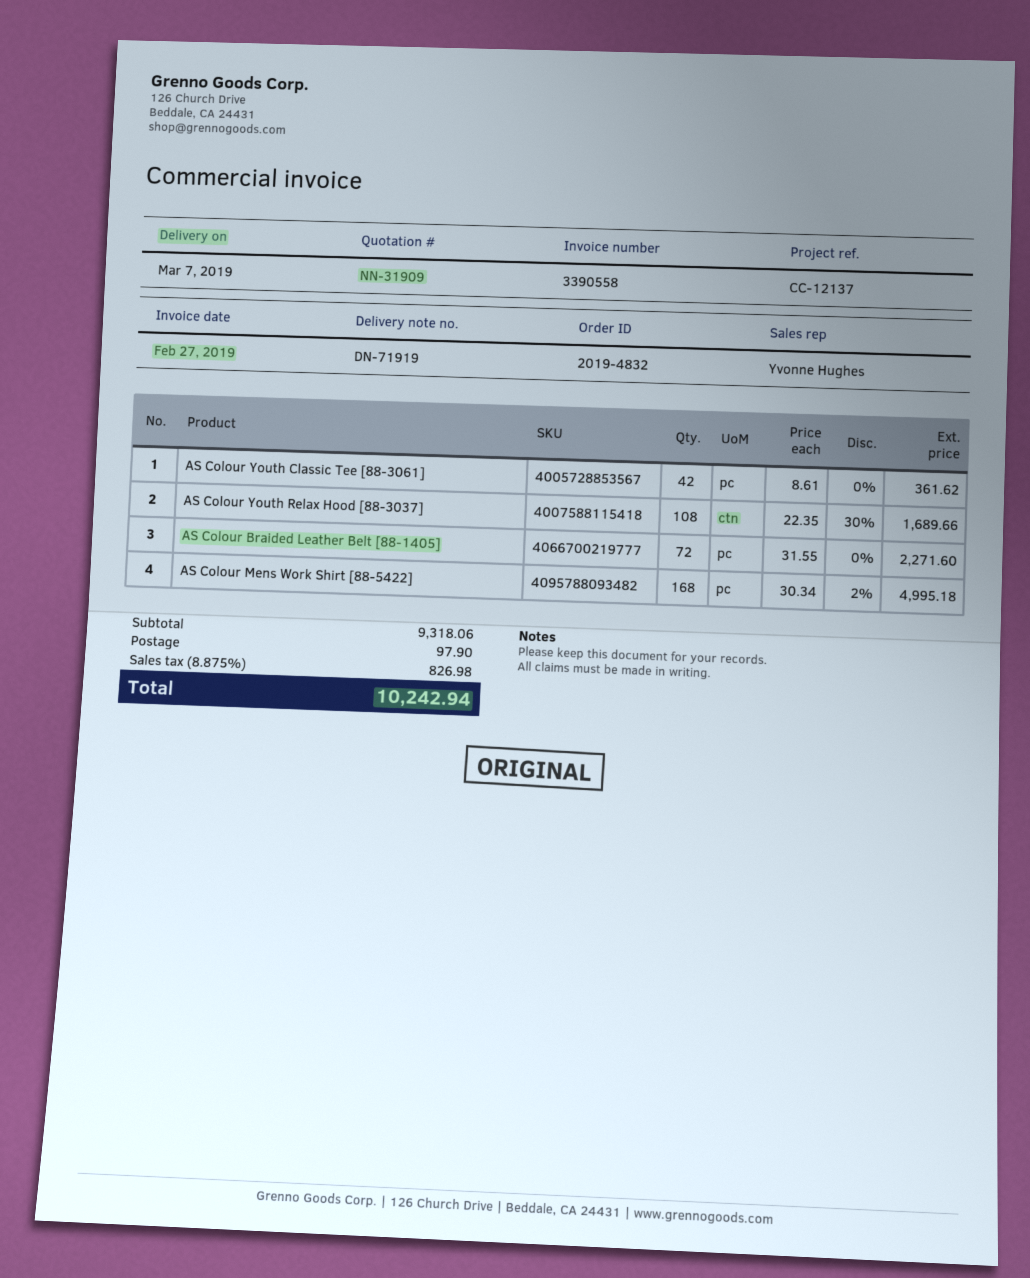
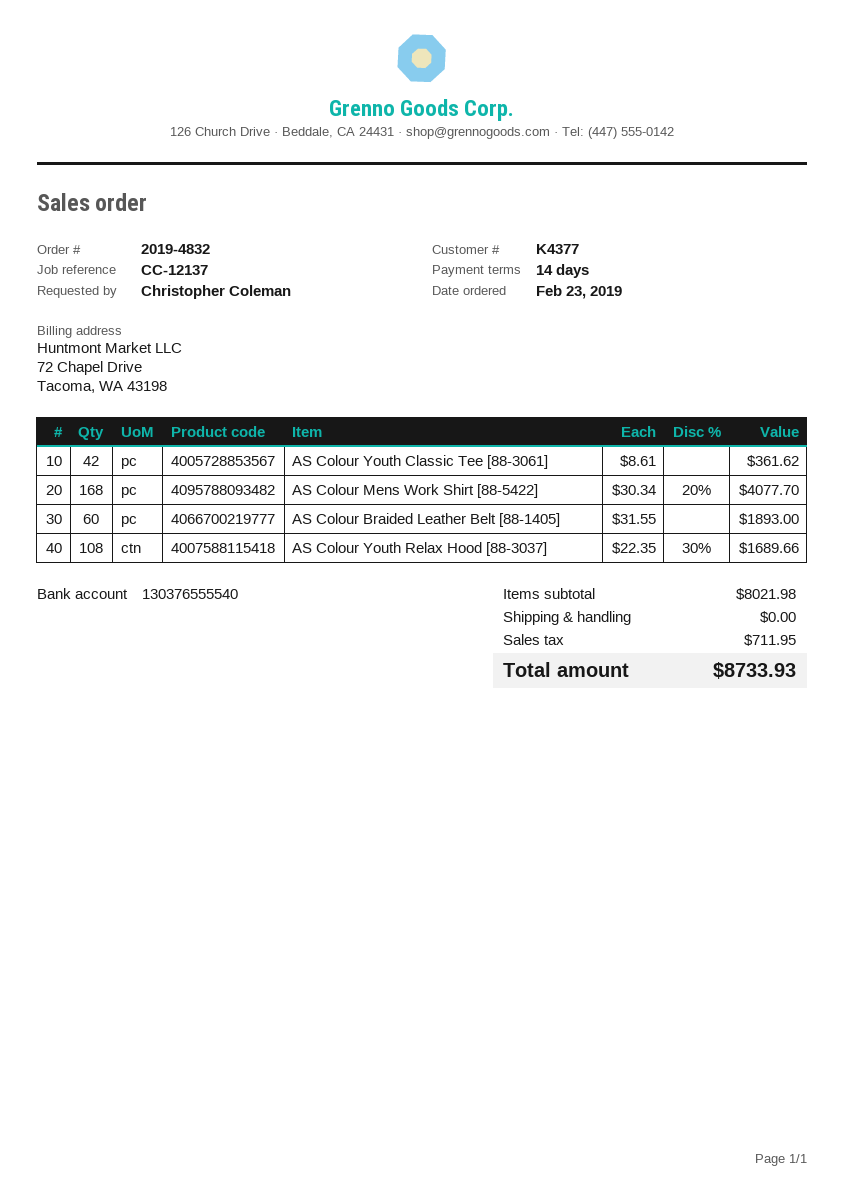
AS Colour Braided Leather Belt [88-1405]: 72 x 31.55 = 2271.60 -> 60 x 31.55 = 1893.00
AS Colour Mens Work Shirt [88-5422]: 168 x 30.34 - 2% = 4995.18 -> 168 x 30.34 - 20% = 4077.70
subtotal: 9318.06 -> 8021.98
shipping: 97.90 -> 0.00
tax: 826.98 -> 711.95
total: 10242.94 -> 8733.93

